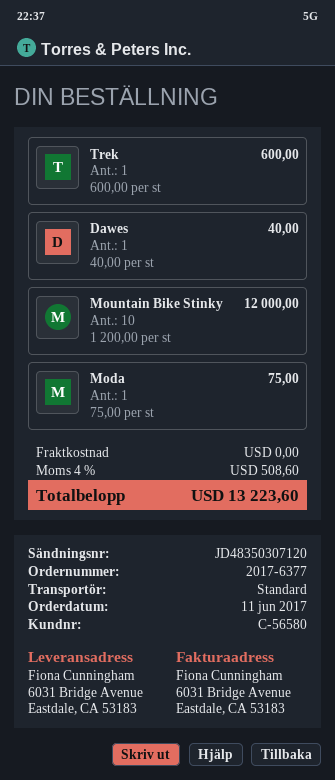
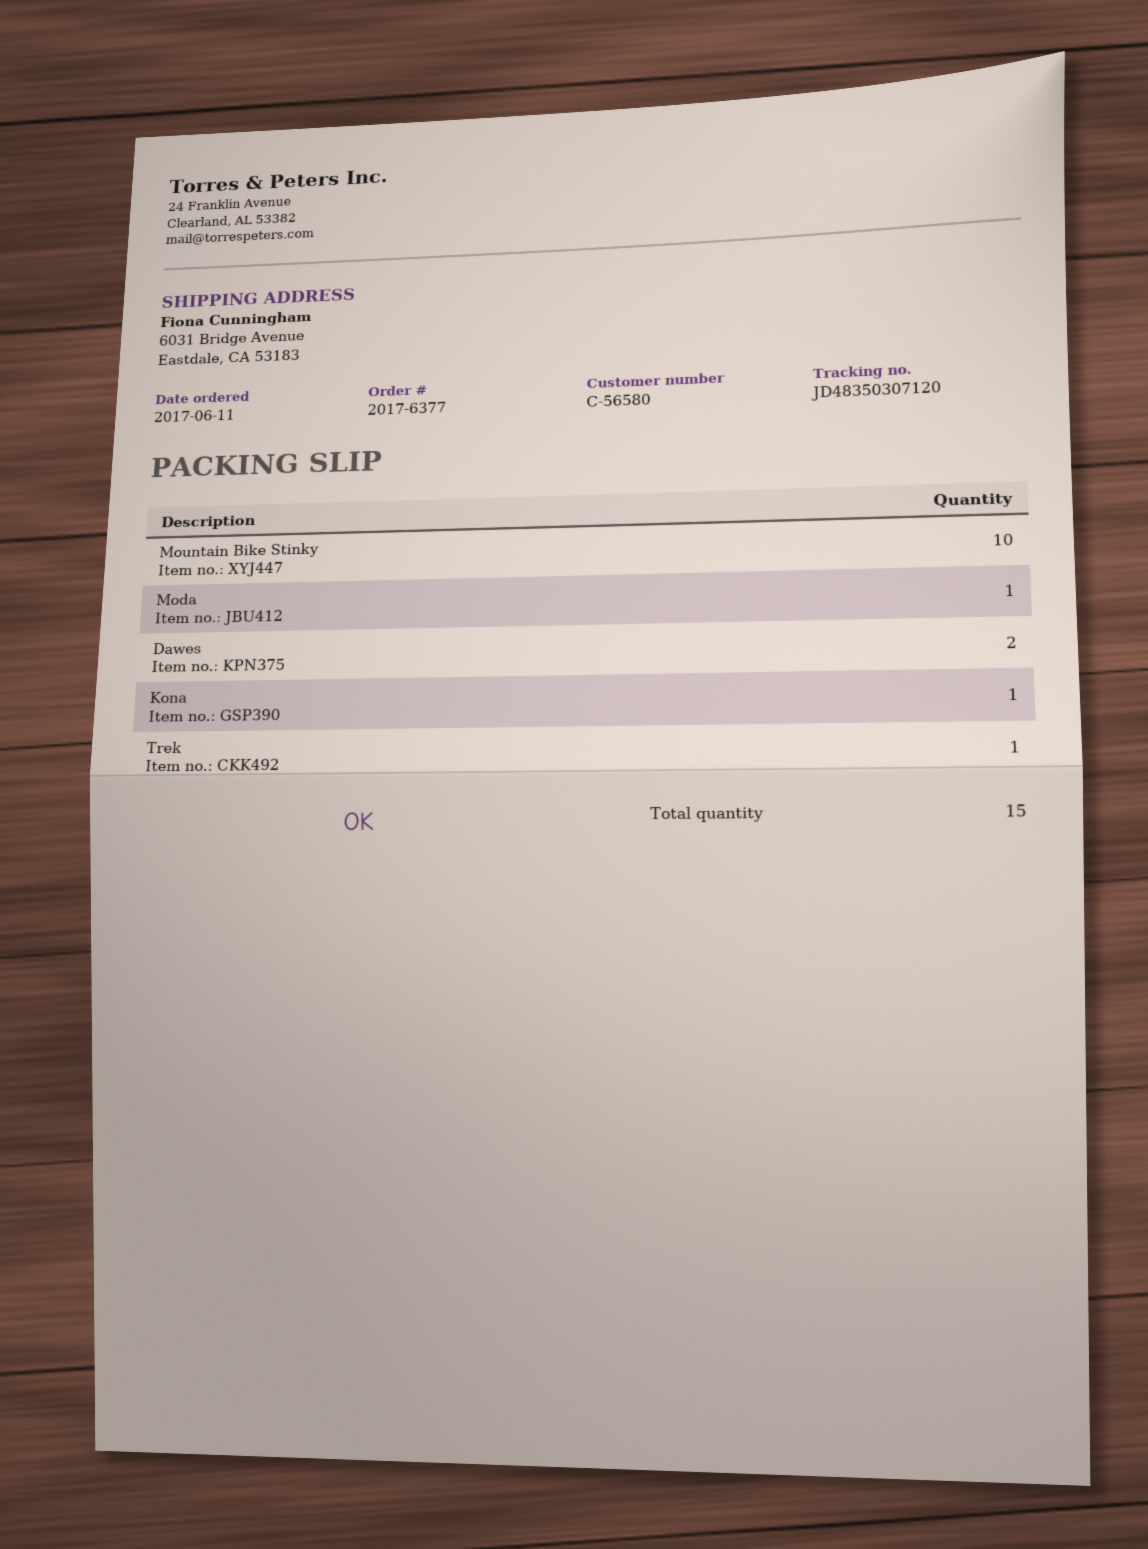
Dawes: 1 -> 2
Kona: none -> 1

